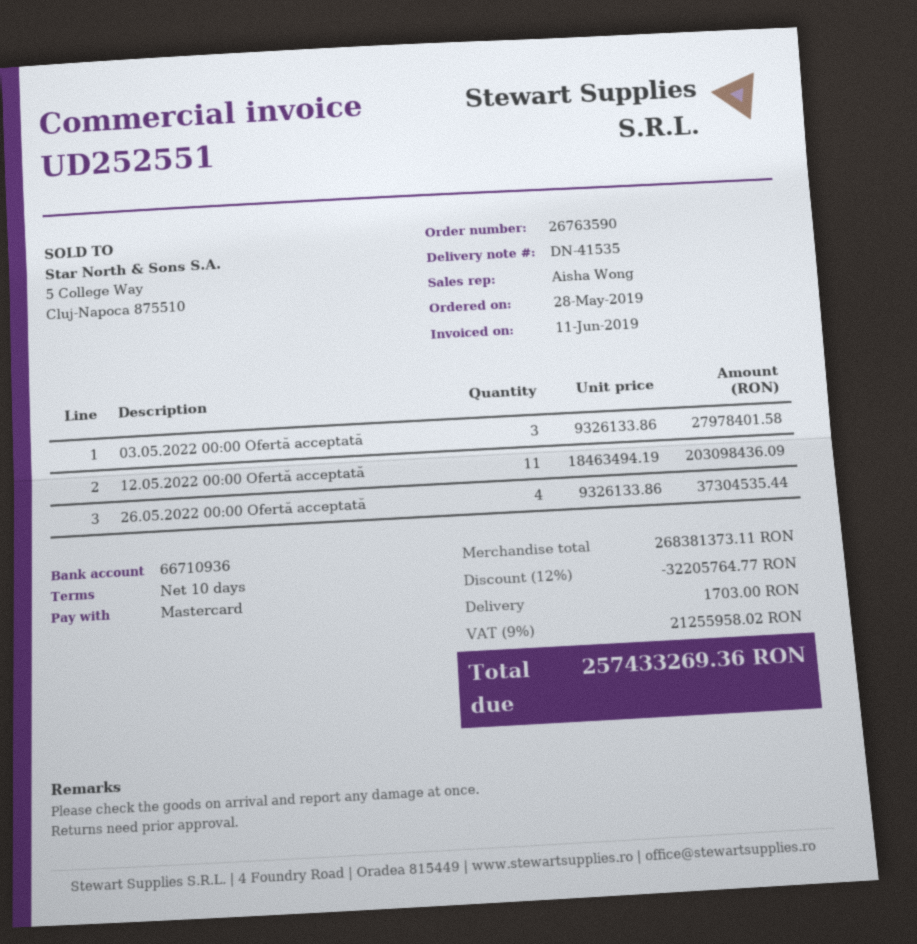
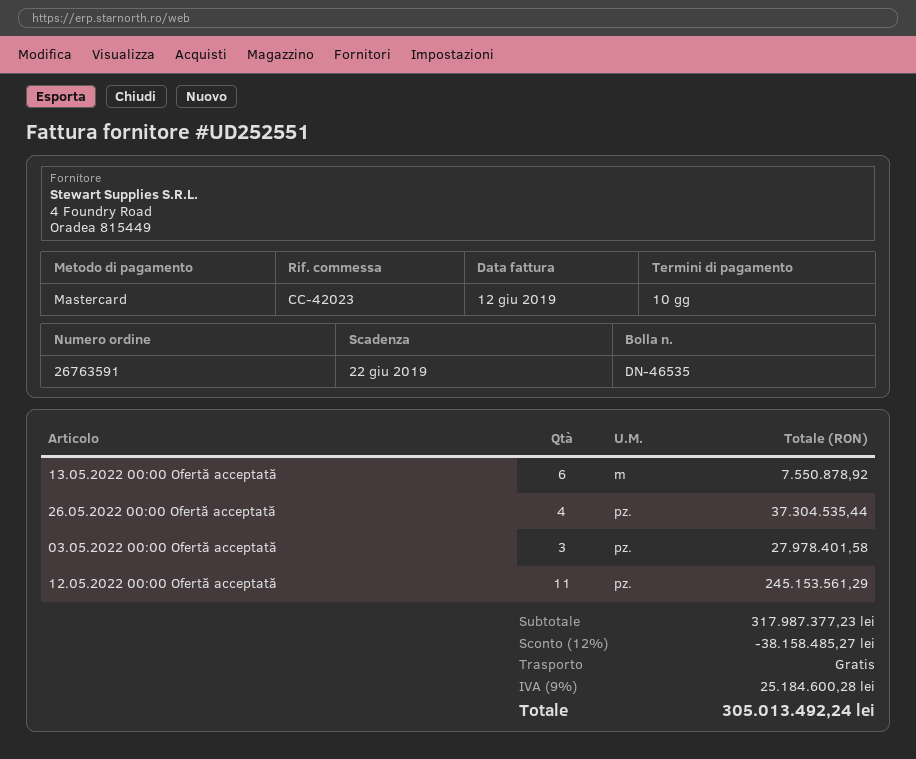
order number: 26763590 -> 26763591
delivery note number: DN-41535 -> DN-46535
invoice date: 2019-06-11 -> 2019-06-12
12.05.2022 00:00 Ofertă acceptată: 11 for 203098436.09 -> 11 for 245153561.29
13.05.2022 00:00 Ofertă acceptată: none -> 6 for 7550878.92
subtotal: 268381373.11 -> 317987377.23
discount: 12% = 32205764.77 -> 12% = 38158485.27
shipping: 1703.00 -> 0.00
tax: 9% = 21255958.02 -> 9% = 25184600.28
total: 257433269.36 -> 305013492.24

